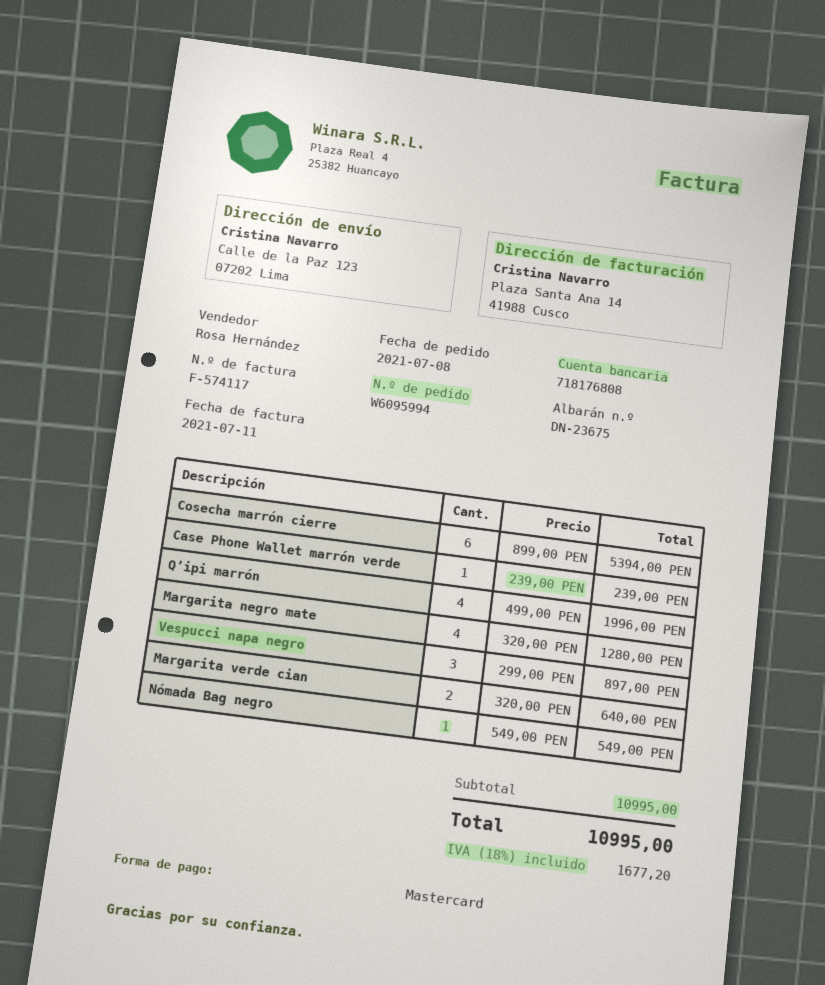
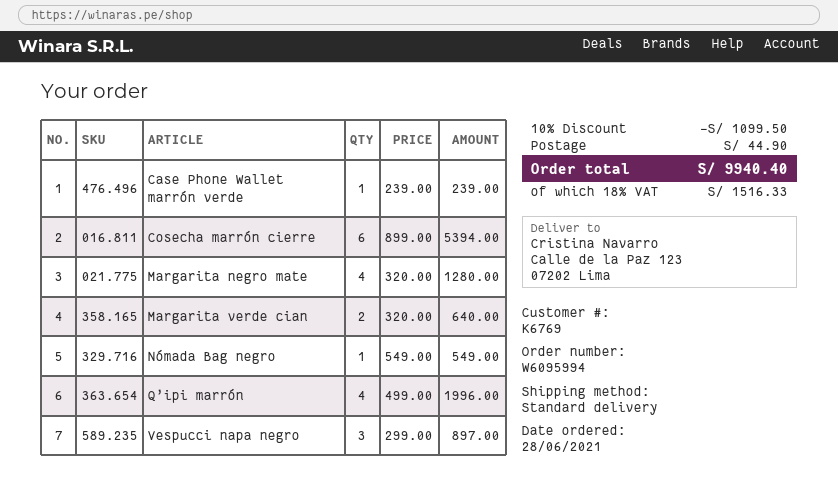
order date: 2021-07-08 -> 2021-06-28
discount: none -> 10% = 1099.50
shipping: none -> 44.90
tax: 18% = 1677.20 -> 18% = 1516.33
total: 10995.00 -> 9940.40

